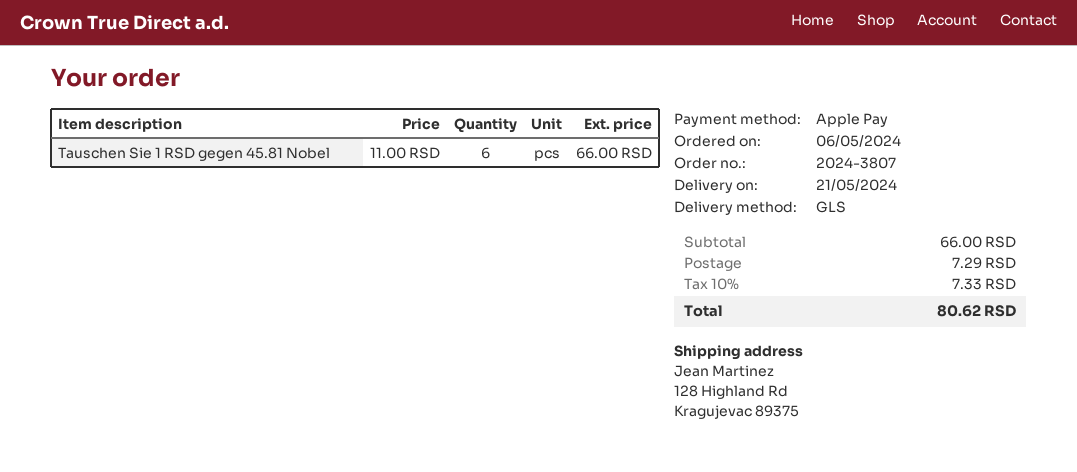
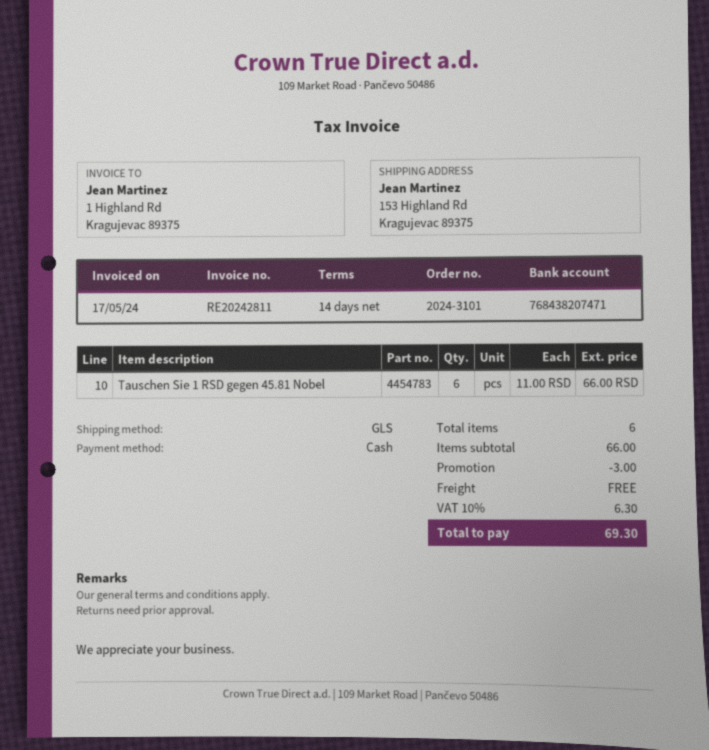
order number: 2024-3807 -> 2024-3101
payment method: Apple Pay -> cash
ship to: 128 Highland Rd, Kragujevac 89375 -> 153 Highland Rd, Kragujevac 89375
discount: none -> 3.00
shipping: 7.29 -> 0.00
tax: 10% = 7.33 -> 10% = 6.30
total: 80.62 -> 69.30

